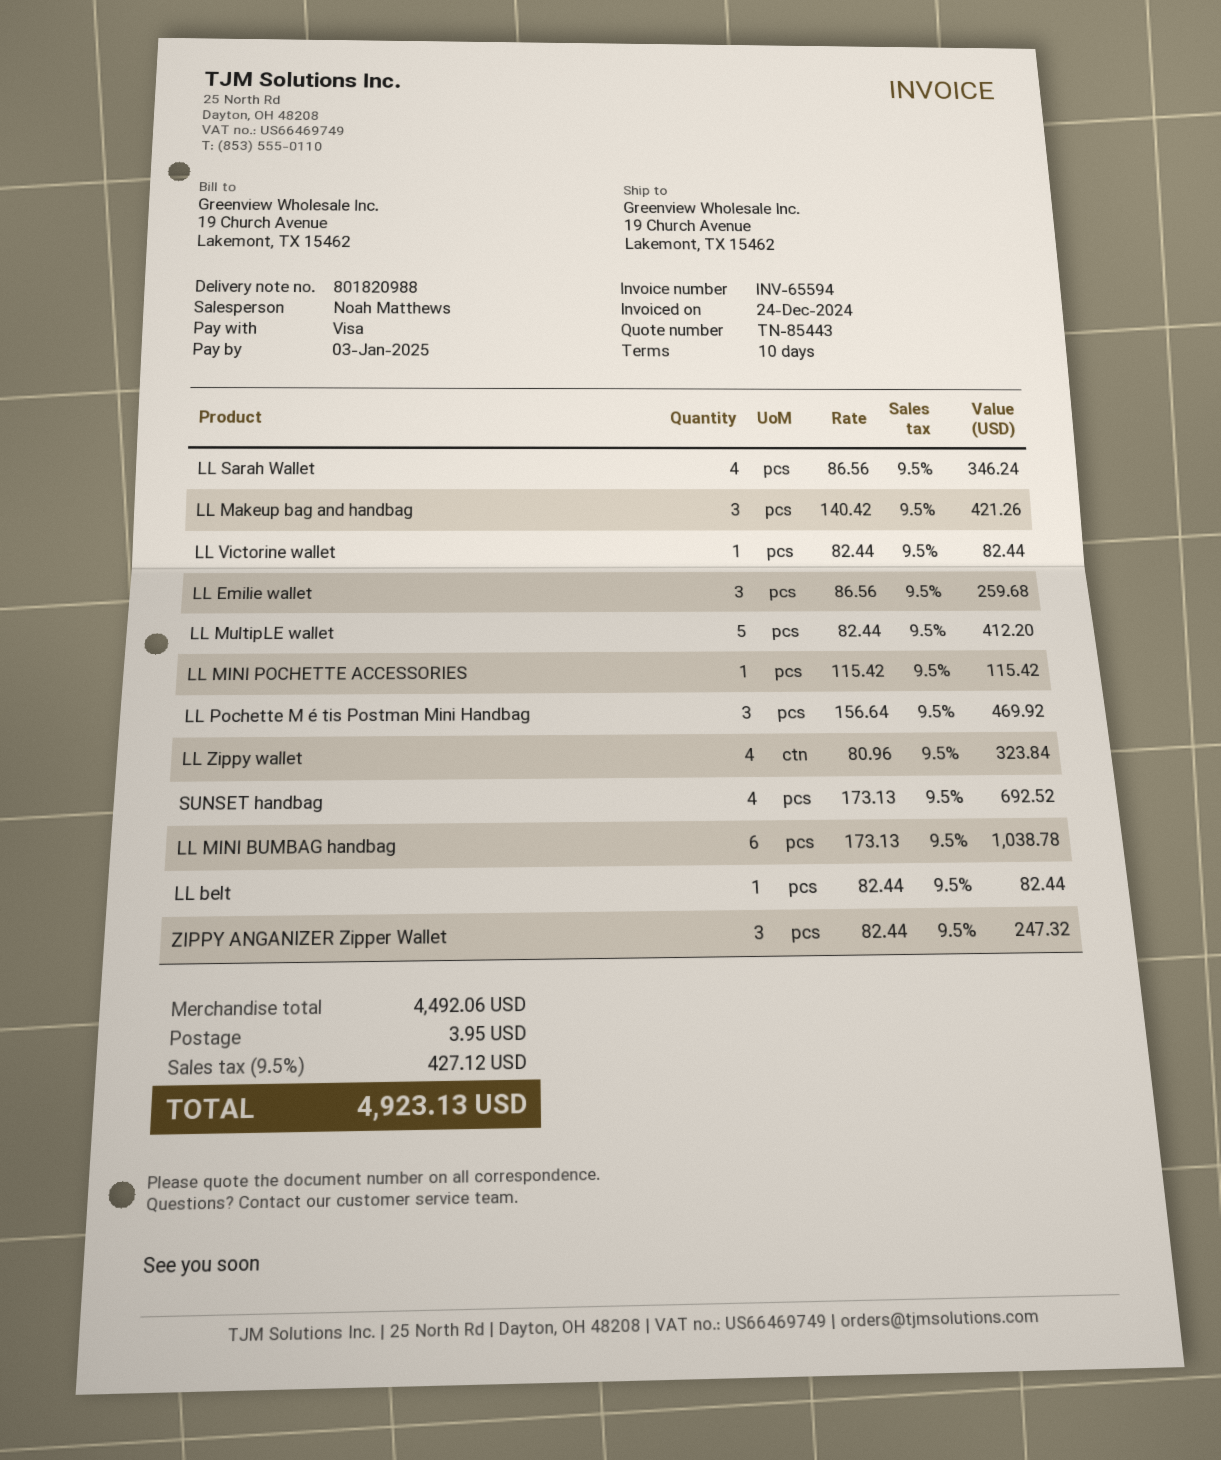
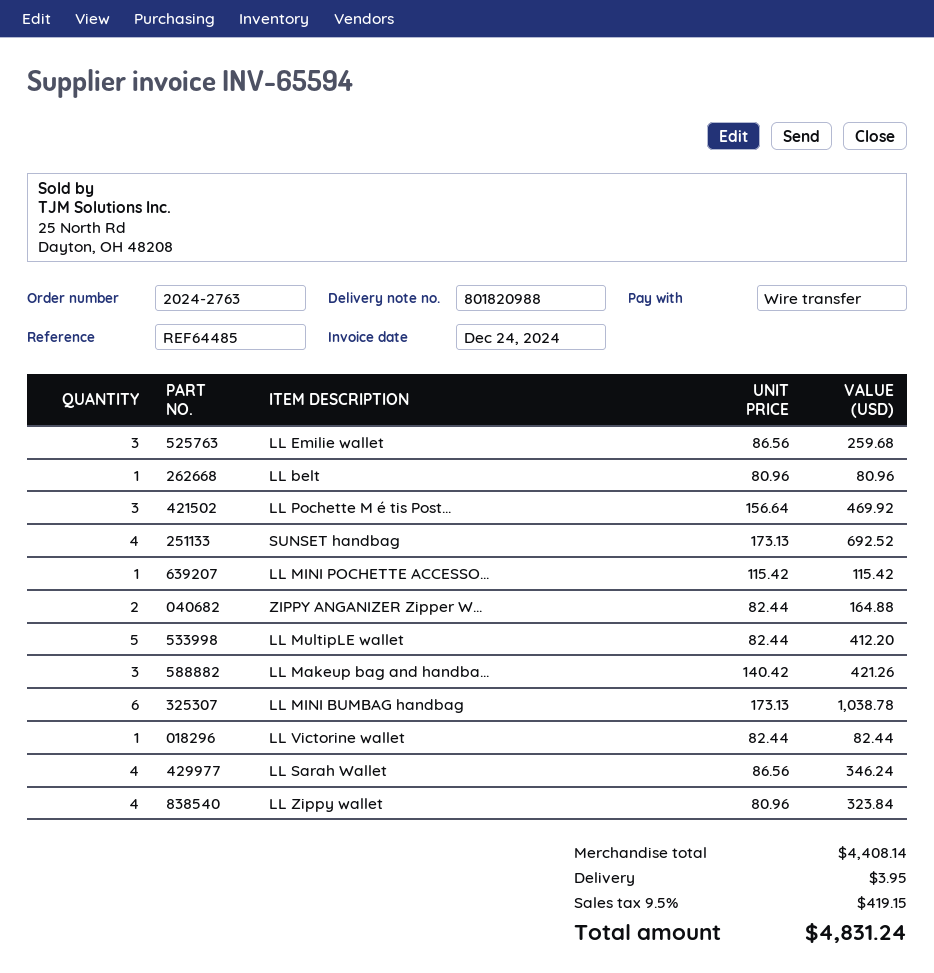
payment method: Visa -> bank transfer
LL belt: 1 x 82.44 = 82.44 -> 1 x 80.96 = 80.96
ZIPPY ANGANIZER Zipper Wallet: 3 x 82.44 = 247.32 -> 2 x 82.44 = 164.88
subtotal: 4492.06 -> 4408.14
tax: 9.5% = 427.12 -> 9.5% = 419.15
total: 4923.13 -> 4831.24

